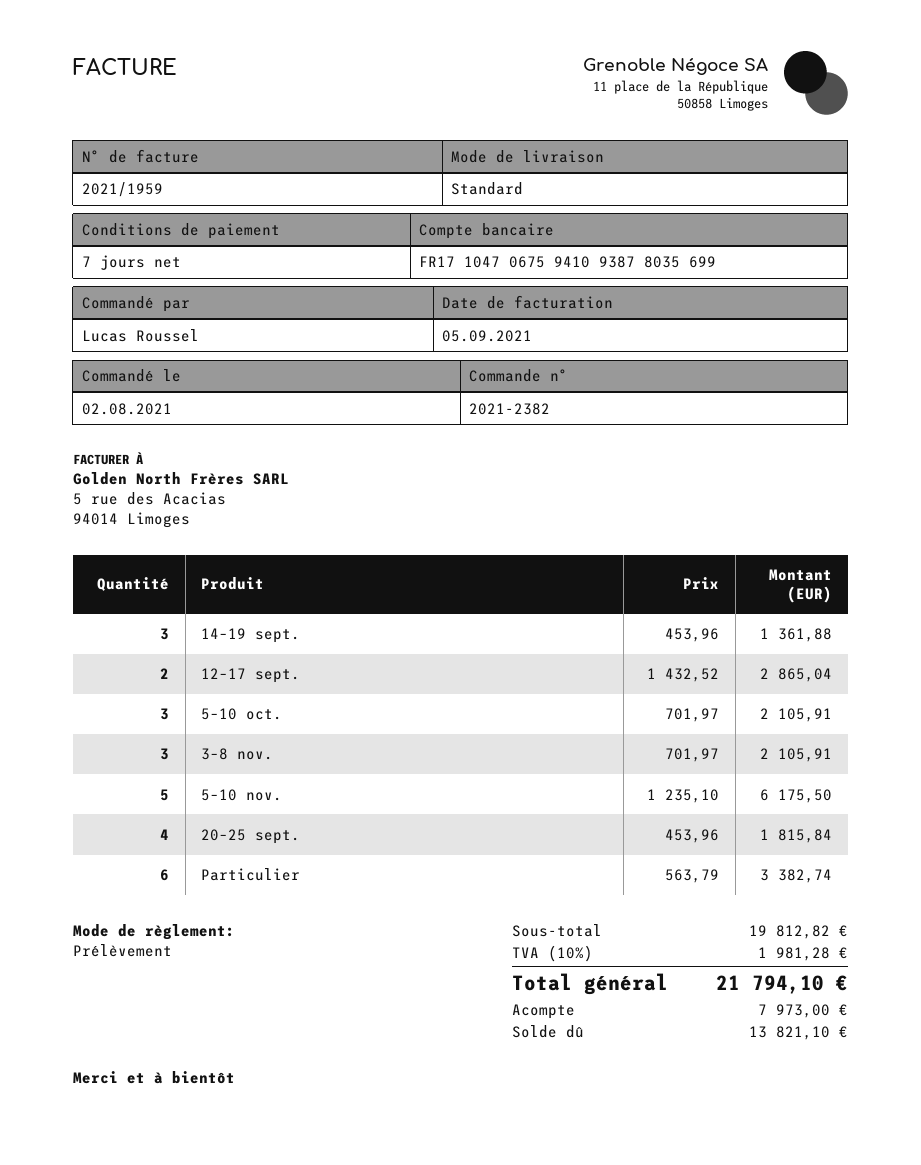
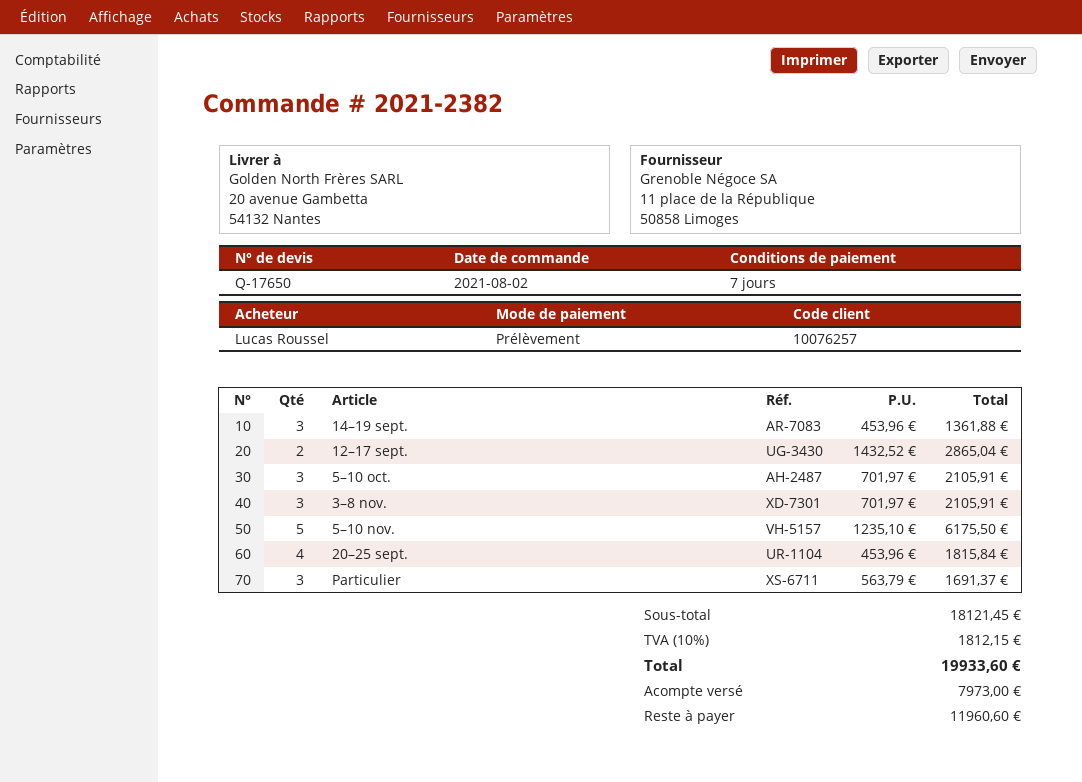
Particulier: 6 x 563.79 = 3382.74 -> 3 x 563.79 = 1691.37
subtotal: 19812.82 -> 18121.45
tax: 10% = 1981.28 -> 10% = 1812.15
total: 21794.10 -> 19933.60
balance: 13821.10 -> 11960.60

